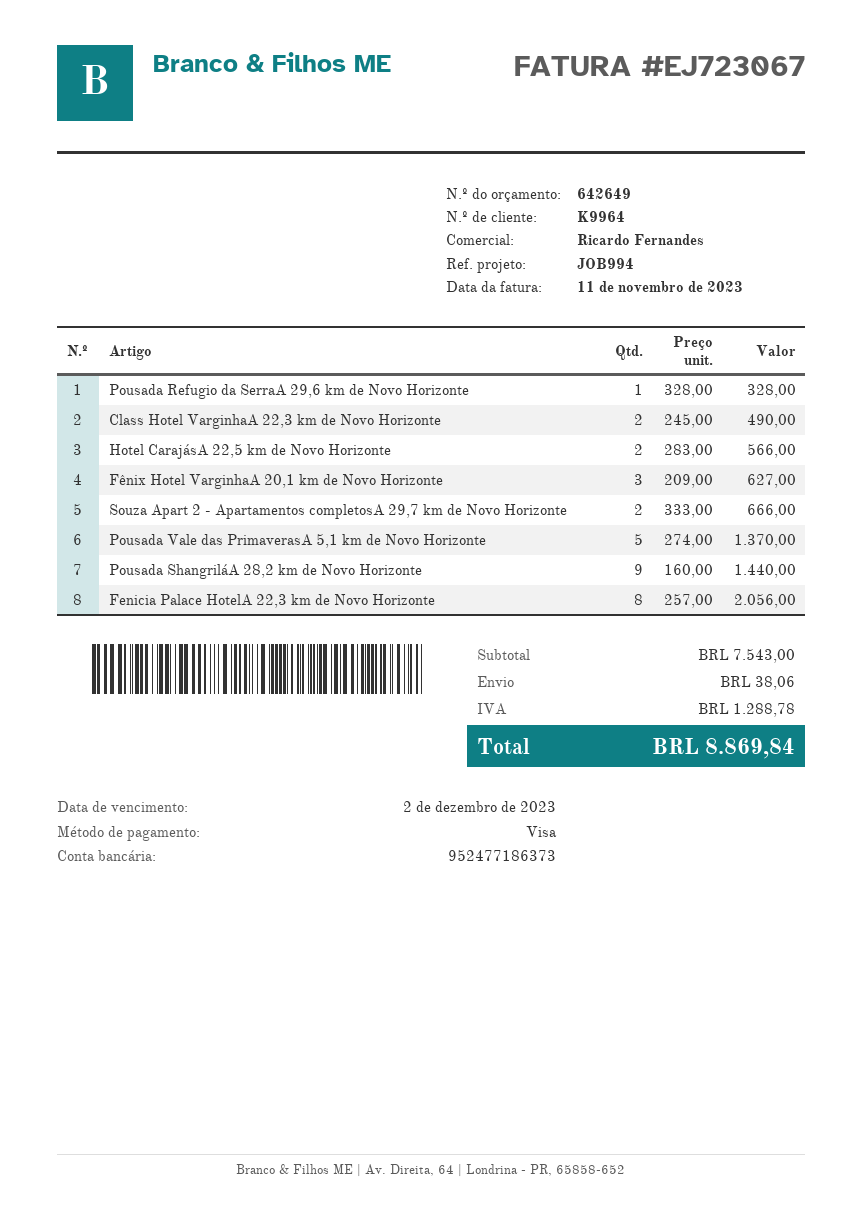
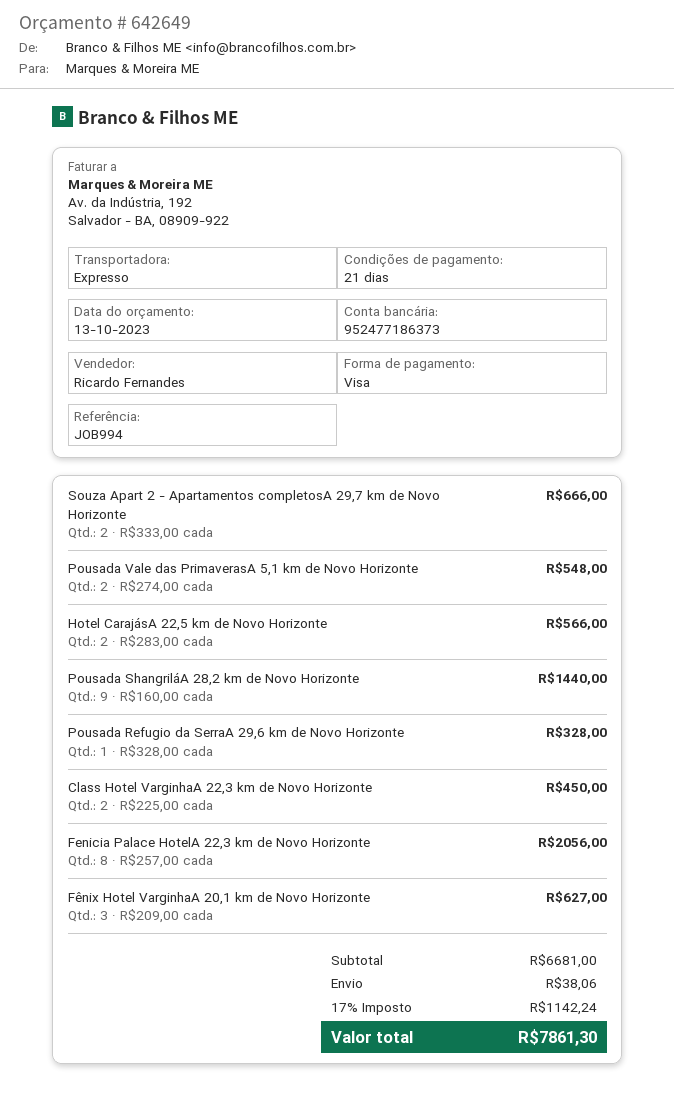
Class Hotel VarginhaA 22,3 km de Novo Horizonte: 2 x 245.00 = 490.00 -> 2 x 225.00 = 450.00
Pousada Vale das PrimaverasA 5,1 km de Novo Horizonte: 5 x 274.00 = 1370.00 -> 2 x 274.00 = 548.00
subtotal: 7543.00 -> 6681.00
tax: 1288.78 -> 1142.24
total: 8869.84 -> 7861.30

